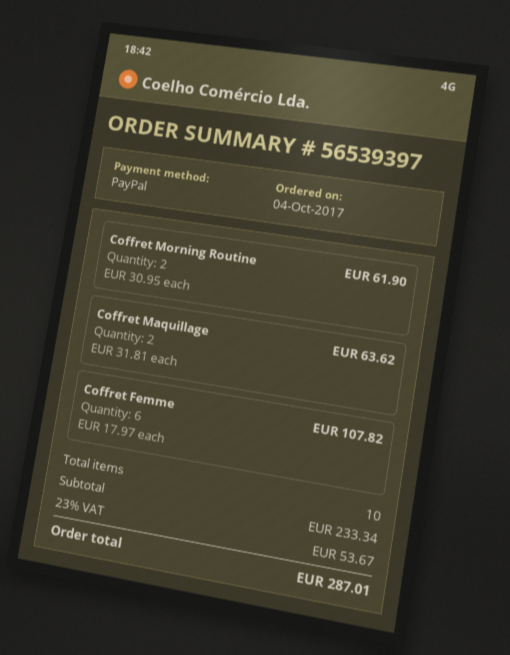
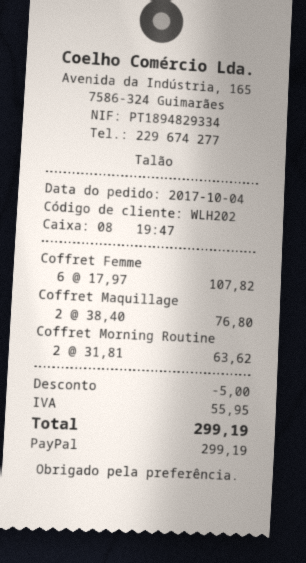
Coffret Morning Routine: 2 x 30.95 = 61.90 -> 2 x 31.81 = 63.62
Coffret Maquillage: 2 x 31.81 = 63.62 -> 2 x 38.40 = 76.80
discount: none -> 5.00
tax: 53.67 -> 55.95
total: 287.01 -> 299.19

